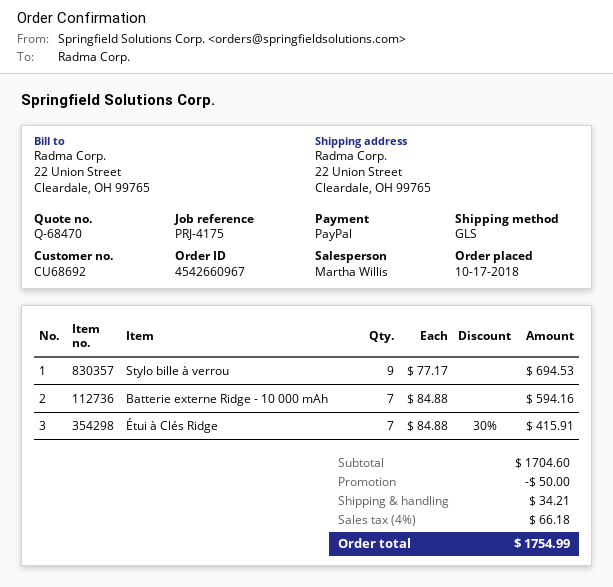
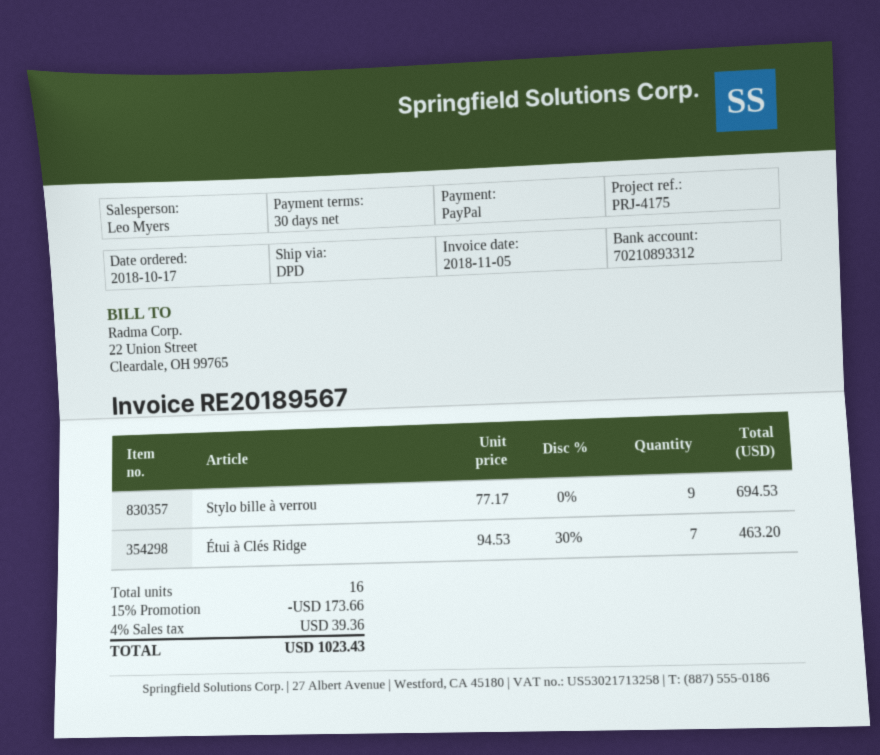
sales rep: Martha Willis -> Leo Myers
shipping method: GLS -> DPD
Batterie externe Ridge - 10 000 mAh: 7 x 84.88 = 594.16 -> none
Étui à Clés Ridge: 7 x 84.88 - 30% = 415.91 -> 7 x 94.53 - 30% = 463.20
discount: 50.00 -> 173.66
shipping: 34.21 -> none
tax: 4% = 66.18 -> 4% = 39.36
total: 1754.99 -> 1023.43

